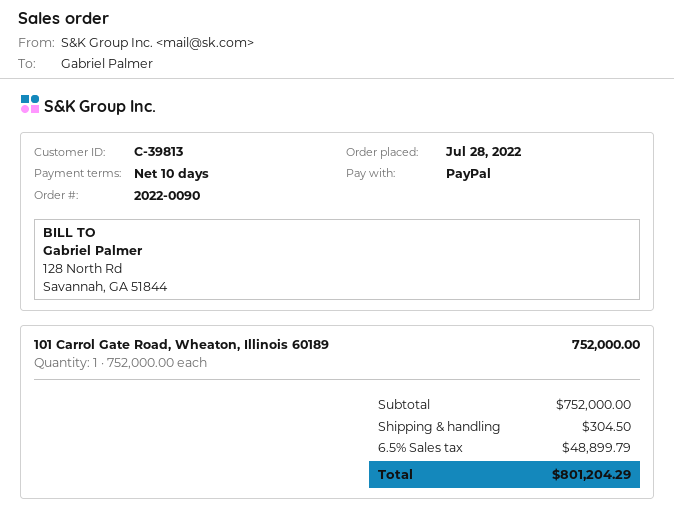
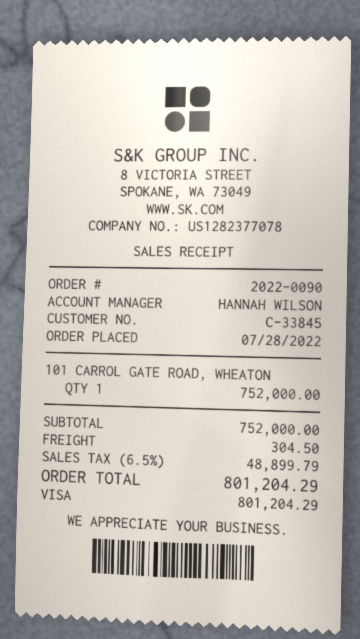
customer number: C-39813 -> C-33845
payment method: PayPal -> Visa

